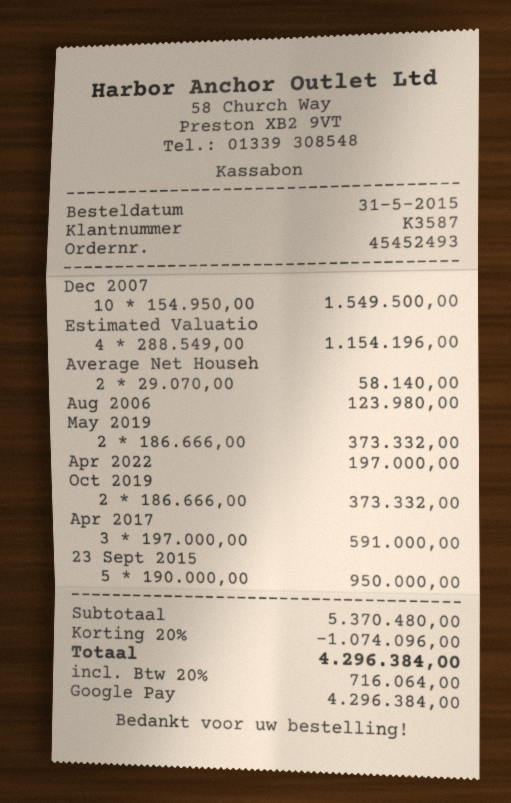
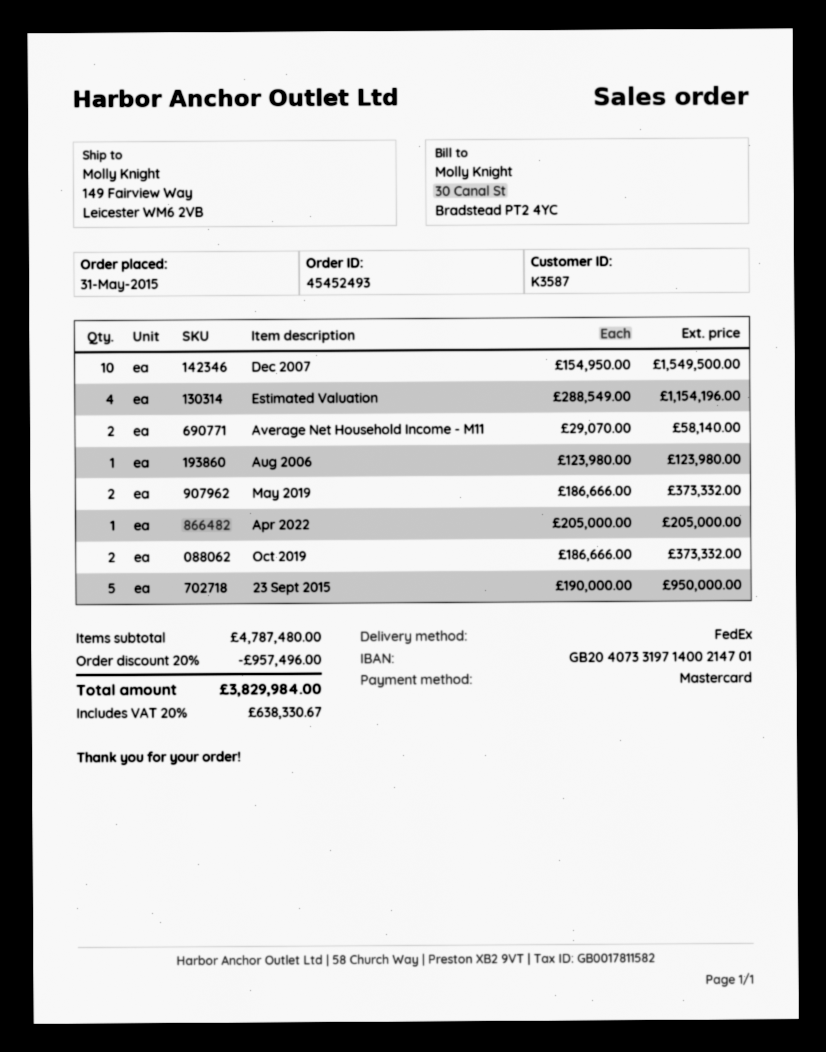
payment method: Google Pay -> Mastercard
Apr 2022: 1 x 197000.00 = 197000.00 -> 1 x 205000.00 = 205000.00
Apr 2017: 3 x 197000.00 = 591000.00 -> none
subtotal: 5370480.00 -> 4787480.00
discount: 20% = 1074096.00 -> 20% = 957496.00
tax: 20% = 716064.00 -> 20% = 638330.67
total: 4296384.00 -> 3829984.00

